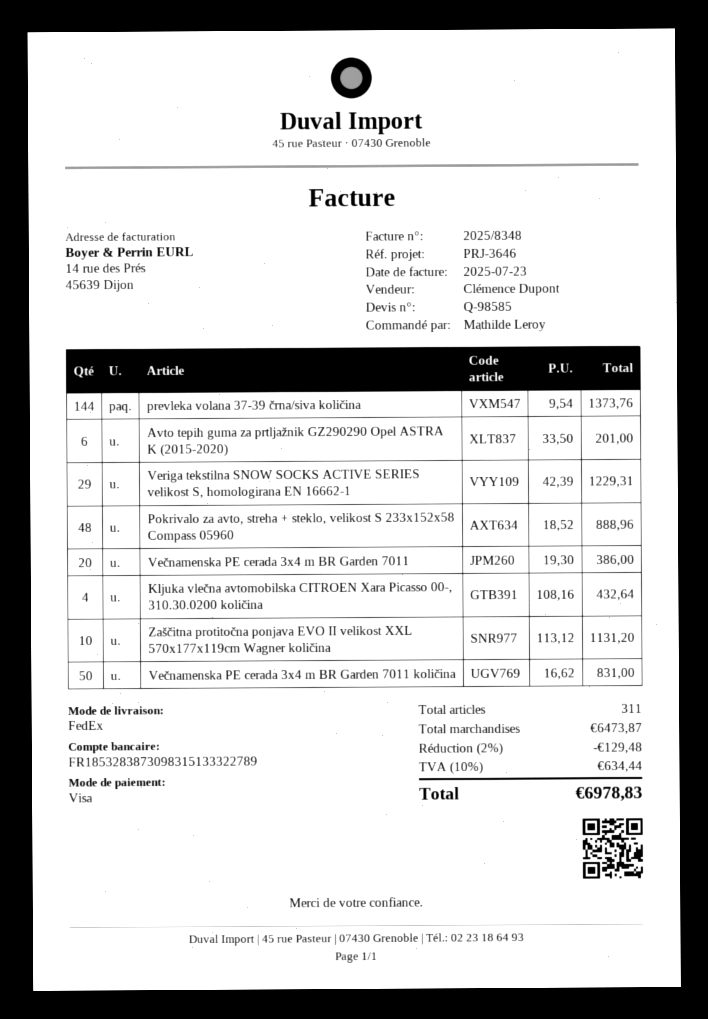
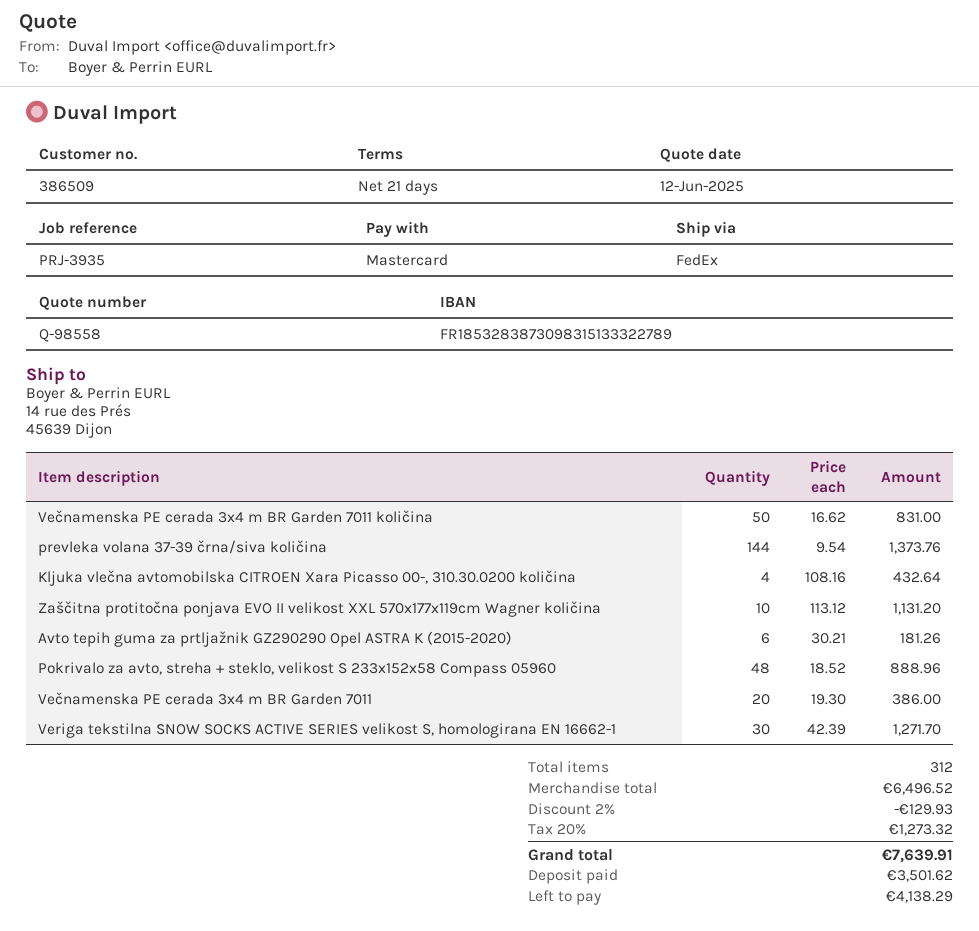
quote number: Q-98585 -> Q-98558
reference: PRJ-3646 -> PRJ-3935
payment method: Visa -> Mastercard
Avto tepih guma za prtljažnik GZ290290 Opel ASTRA K (2015-2020): 6 x 33.50 = 201.00 -> 6 x 30.21 = 181.26
Veriga tekstilna SNOW SOCKS ACTIVE SERIES velikost S, homologirana EN 16662-1: 29 x 42.39 = 1229.31 -> 30 x 42.39 = 1271.70
total quantity: 311 -> 312
subtotal: 6473.87 -> 6496.52
discount: 2% = 129.48 -> 2% = 129.93
tax: 10% = 634.44 -> 20% = 1273.32
total: 6978.83 -> 7639.91

